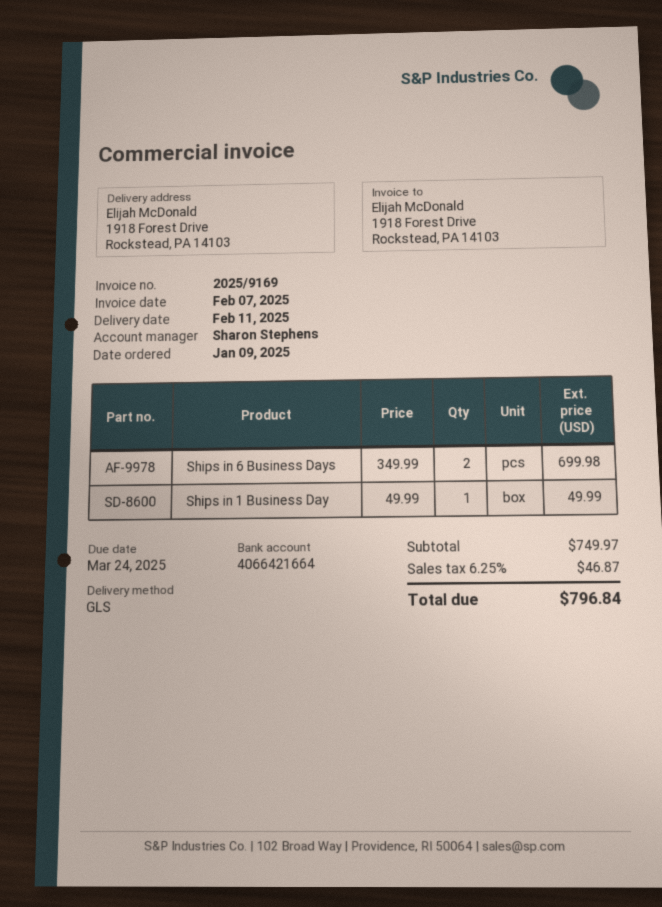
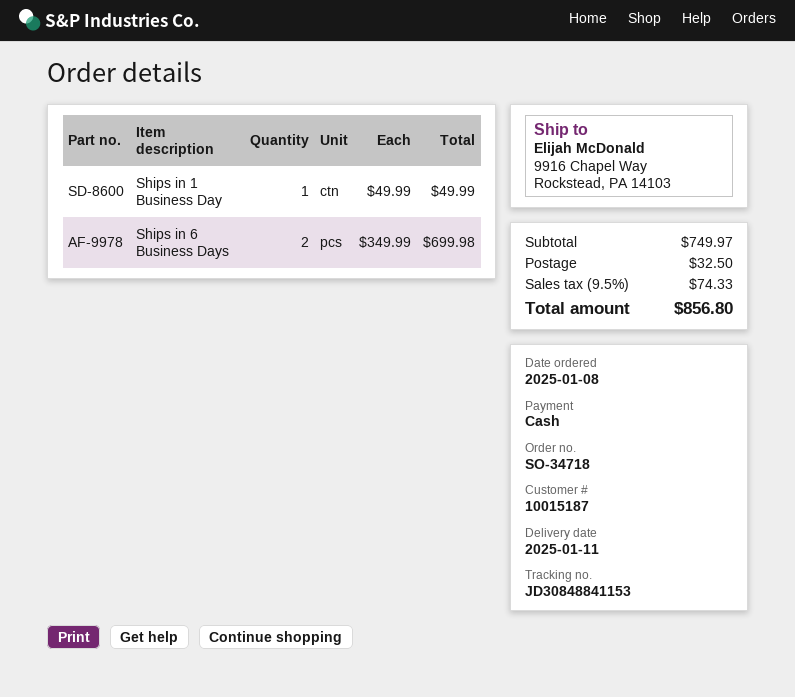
order date: 2025-01-09 -> 2025-01-08
delivery date: 2025-02-11 -> 2025-01-11
ship to: 1918 Forest Drive, Rockstead, PA 14103 -> 9916 Chapel Way, Rockstead, PA 14103
shipping: none -> 32.50
tax: 6.25% = 46.87 -> 9.5% = 74.33
total: 796.84 -> 856.80

